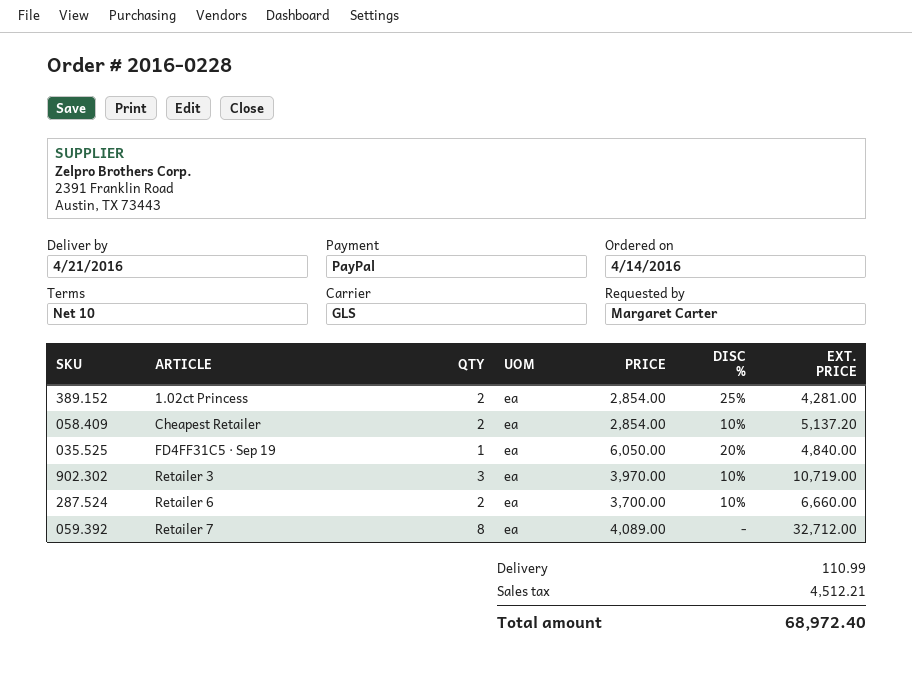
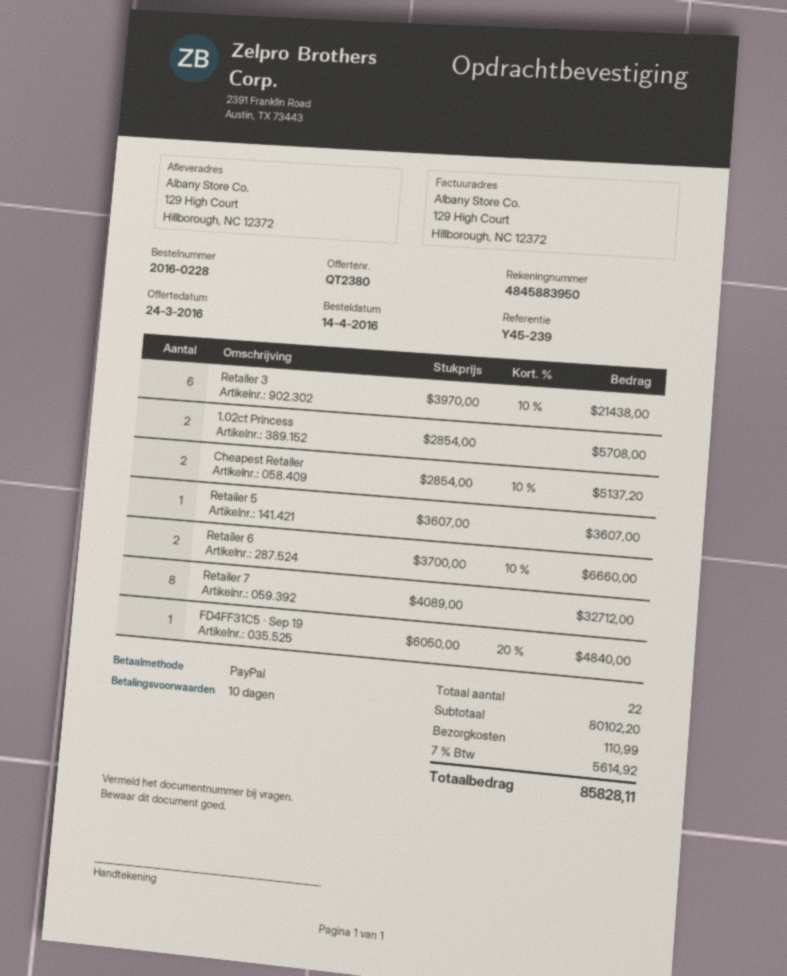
1.02ct Princess: 2 x 2854.00 - 25% = 4281.00 -> 2 x 2854.00 = 5708.00
Retailer 3: 3 x 3970.00 - 10% = 10719.00 -> 6 x 3970.00 - 10% = 21438.00
Retailer 5: none -> 1 x 3607.00 = 3607.00
tax: 4512.21 -> 5614.92
total: 68972.40 -> 85828.11

